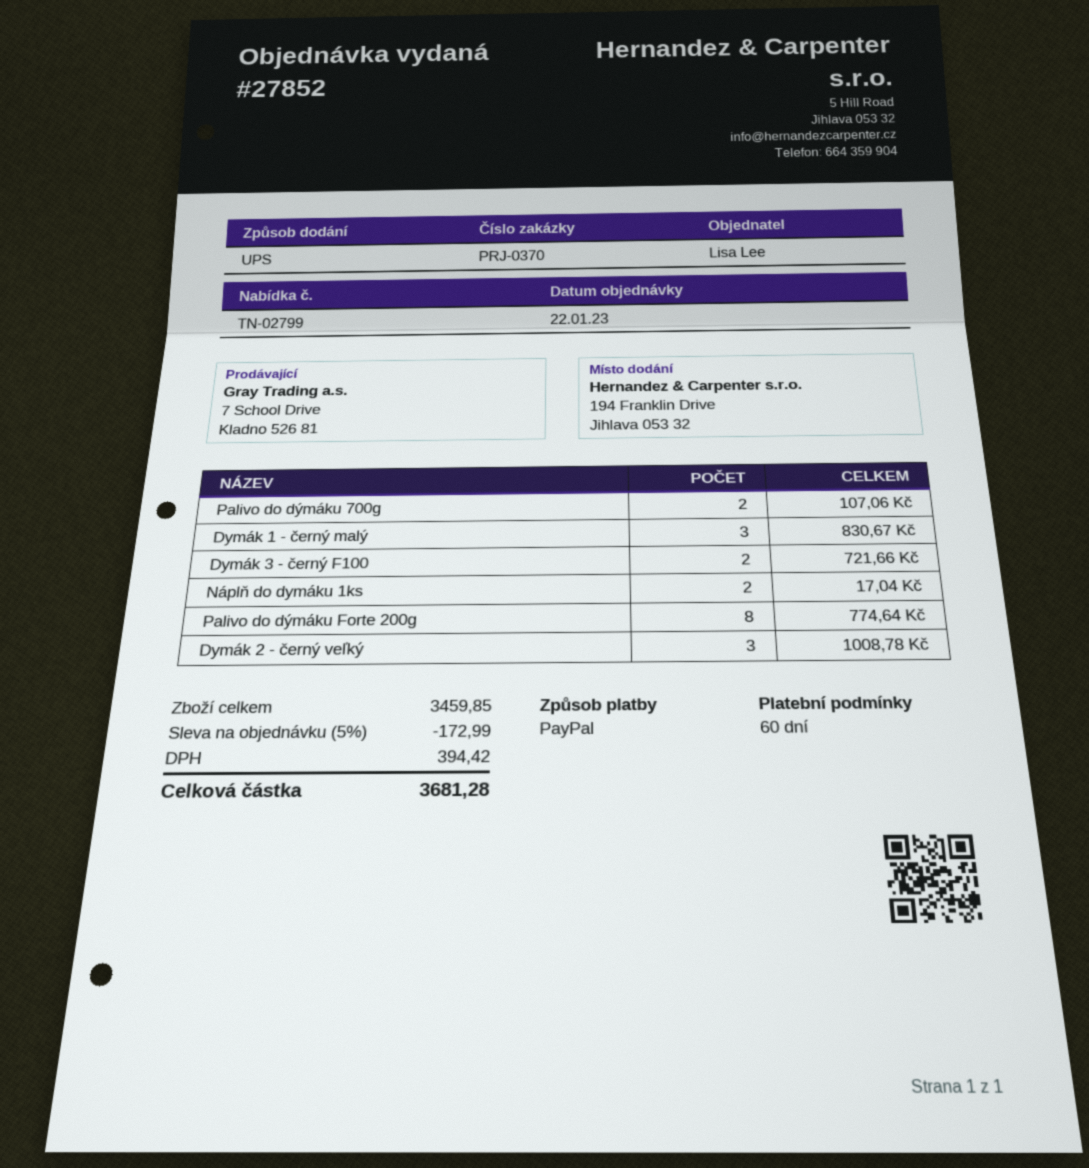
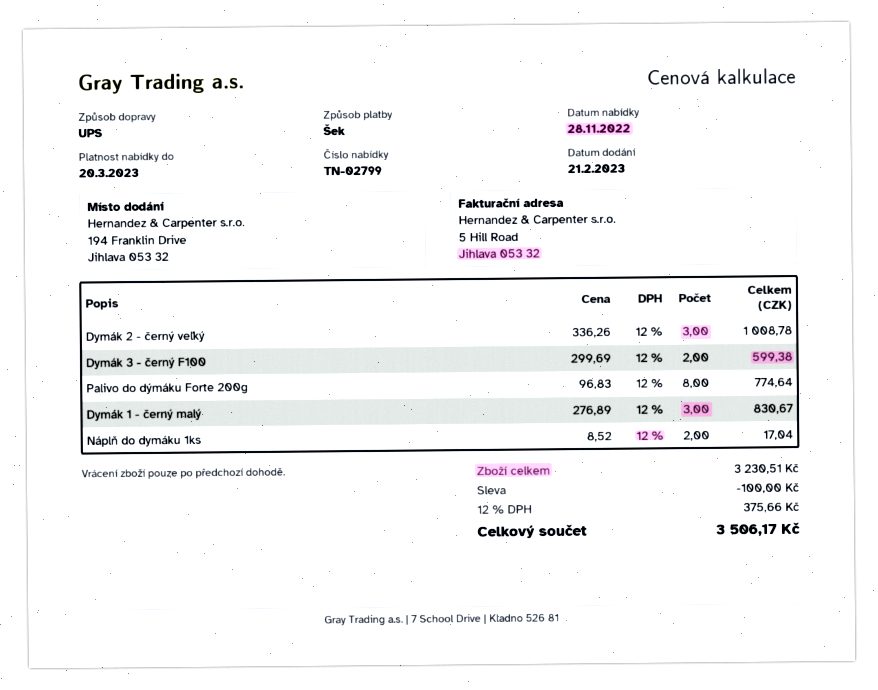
payment method: PayPal -> cheque
Palivo do dýmáku 700g: 2 for 107.06 -> none
Dymák 3 - černý F100: 2 for 721.66 -> 2 for 599.38
subtotal: 3459.85 -> 3230.51
discount: 172.99 -> 100.00
tax: 394.42 -> 375.66
total: 3681.28 -> 3506.17

